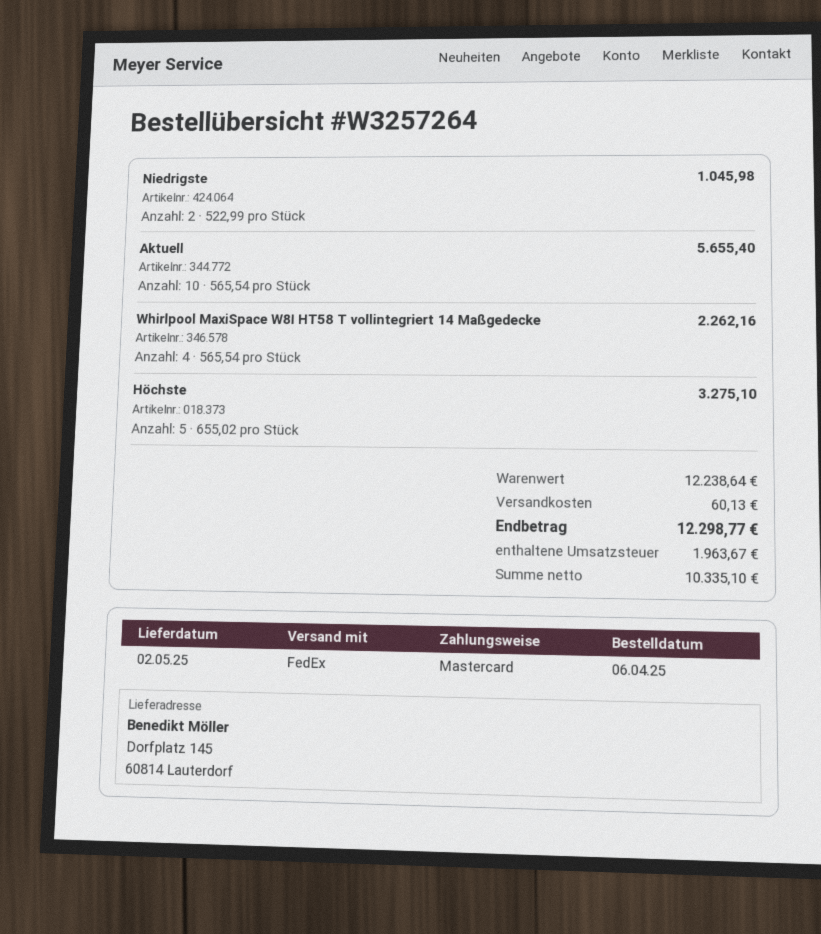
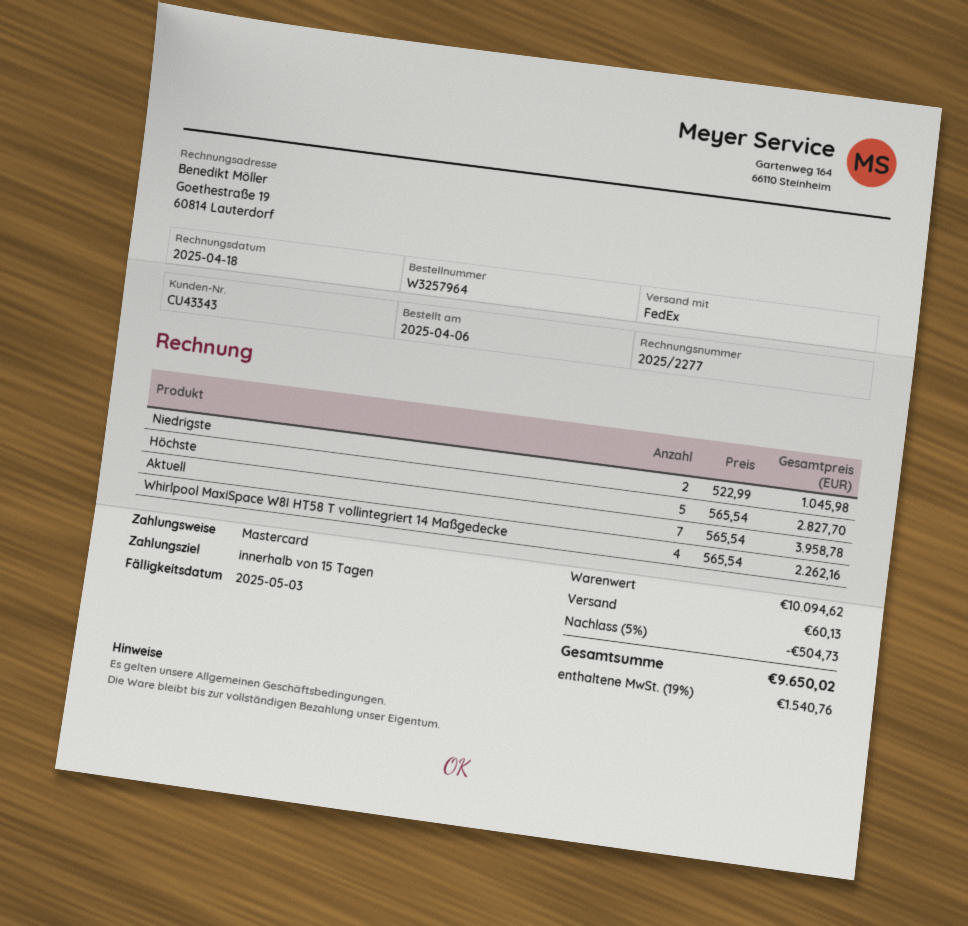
order number: W3257264 -> W3257964
Aktuell: 10 x 565.54 = 5655.40 -> 7 x 565.54 = 3958.78
Höchste: 5 x 655.02 = 3275.10 -> 5 x 565.54 = 2827.70
subtotal: 12238.64 -> 10094.62
discount: none -> 5% = 504.73
tax: 1963.67 -> 1540.76
total: 12298.77 -> 9650.02

